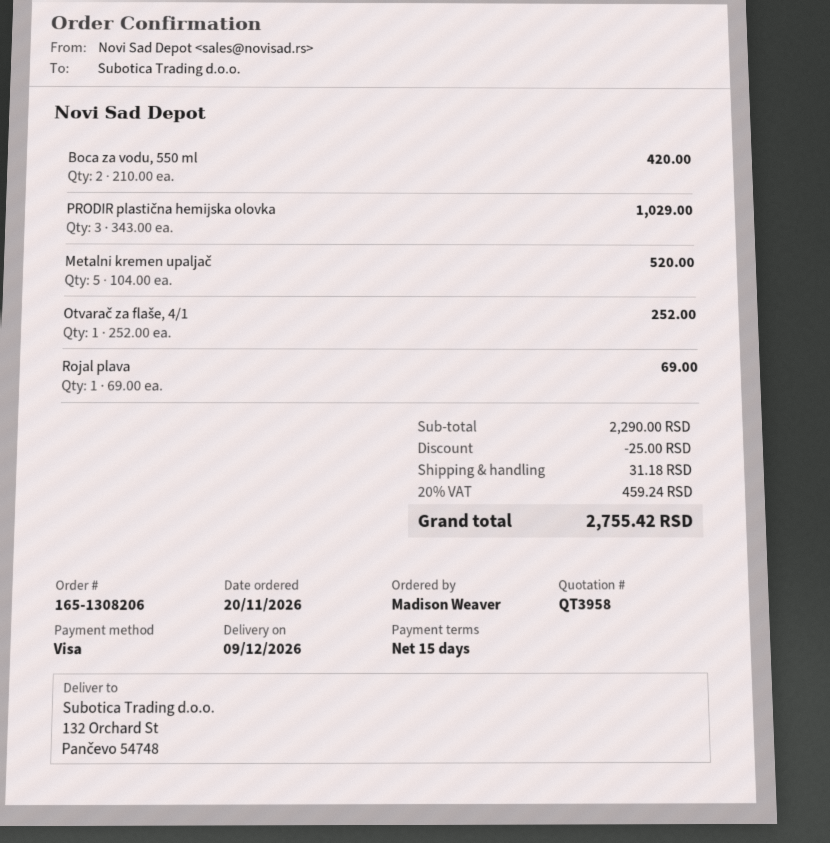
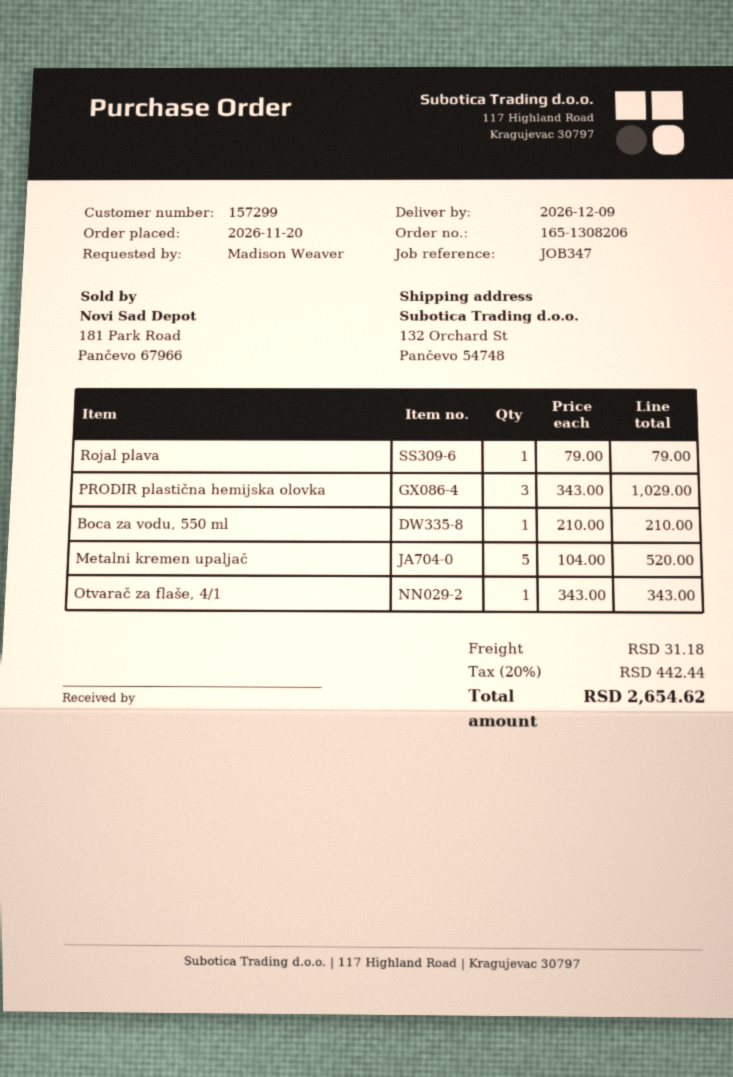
Boca za vodu, 550 ml: 2 x 210.00 = 420.00 -> 1 x 210.00 = 210.00
Otvarač za flaše, 4/1: 1 x 252.00 = 252.00 -> 1 x 343.00 = 343.00
Rojal plava: 1 x 69.00 = 69.00 -> 1 x 79.00 = 79.00
discount: 25.00 -> none
tax: 20% = 459.24 -> 20% = 442.44
total: 2755.42 -> 2654.62

